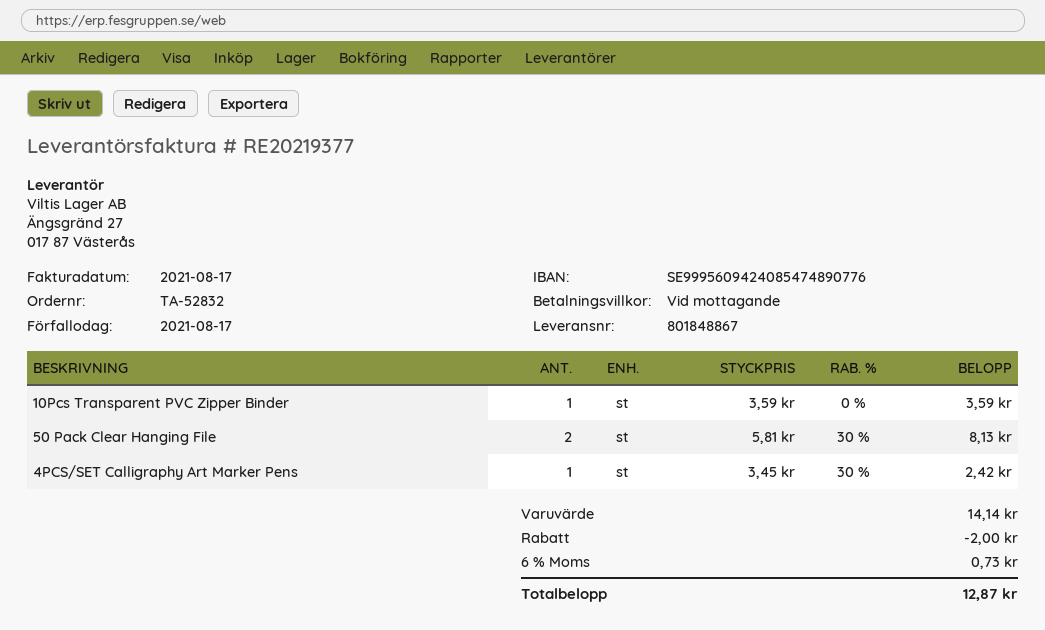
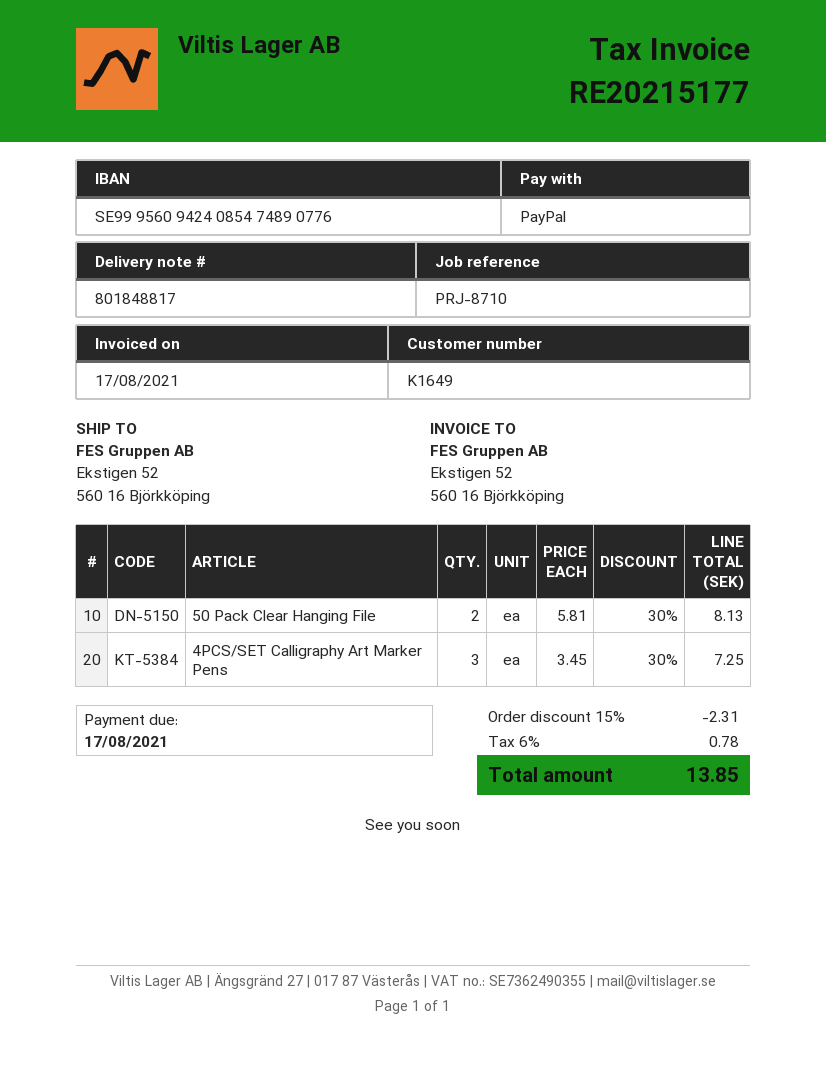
delivery note number: 801848867 -> 801848817
invoice number: RE20219377 -> RE20215177
10Pcs Transparent PVC Zipper Binder: 1 x 3.59 = 3.59 -> none
4PCS/SET Calligraphy Art Marker Pens: 1 x 3.45 - 30% = 2.42 -> 3 x 3.45 - 30% = 7.25
discount: 2.00 -> 2.31
tax: 6% = 0.73 -> 6% = 0.78
total: 12.87 -> 13.85

